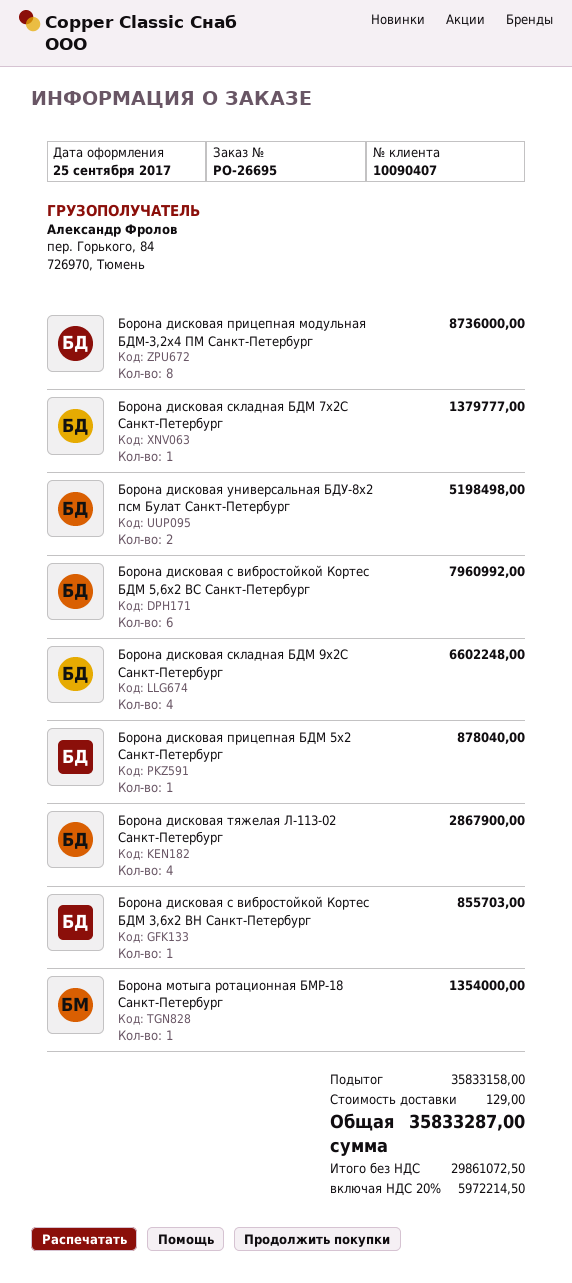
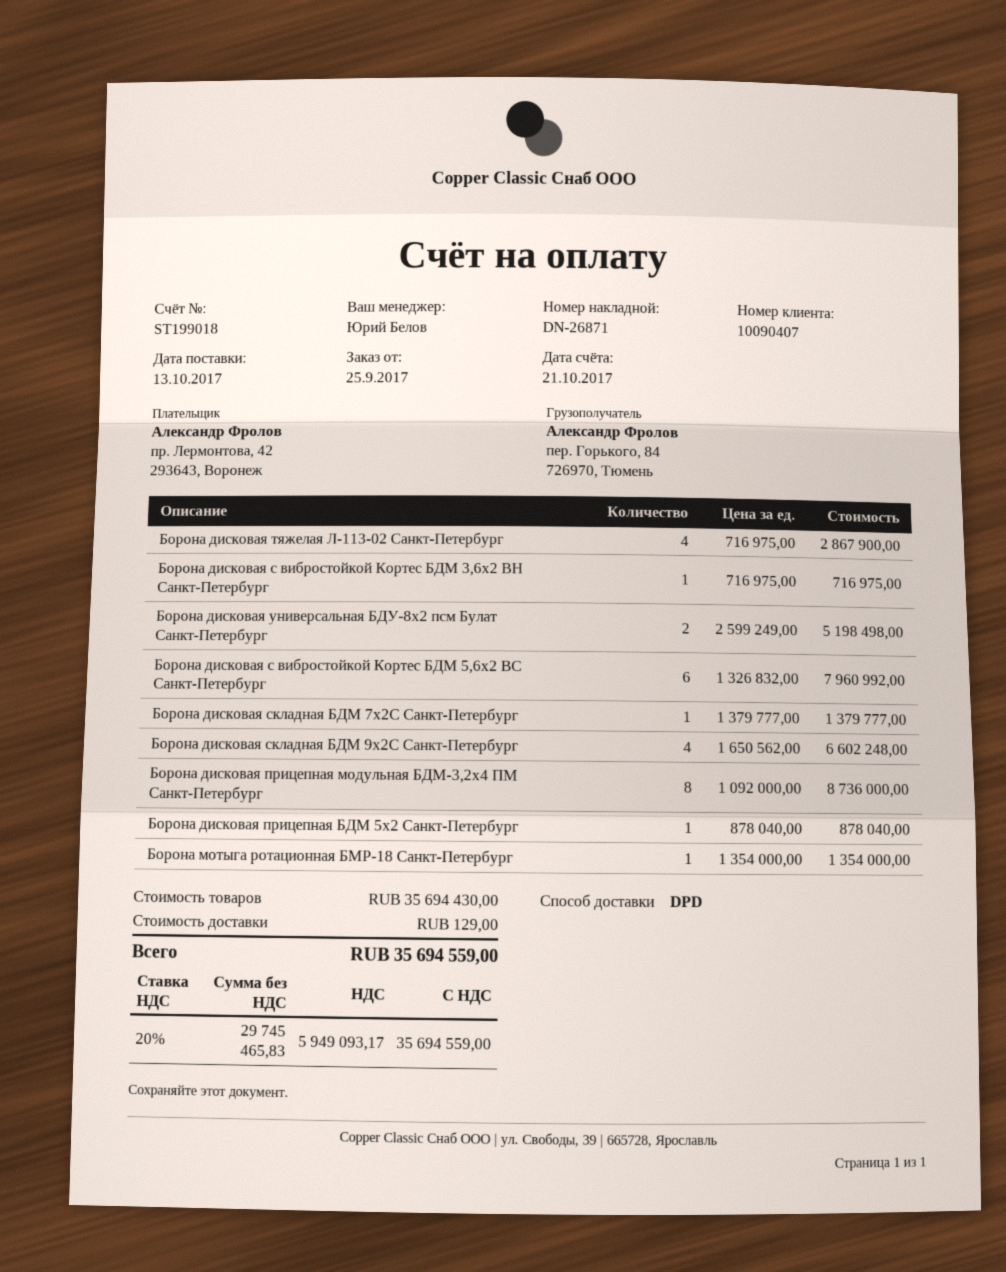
Борона дисковая с вибростойкой Кортес БДМ 3,6х2 ВН Санкт-Петербург: 1 for 855703.00 -> 1 for 716975.00
subtotal: 35833158.00 -> 35694430.00
net: 29861072.50 -> 29745465.83
tax: 20% = 5972214.50 -> 20% = 5949093.17
total: 35833287.00 -> 35694559.00

